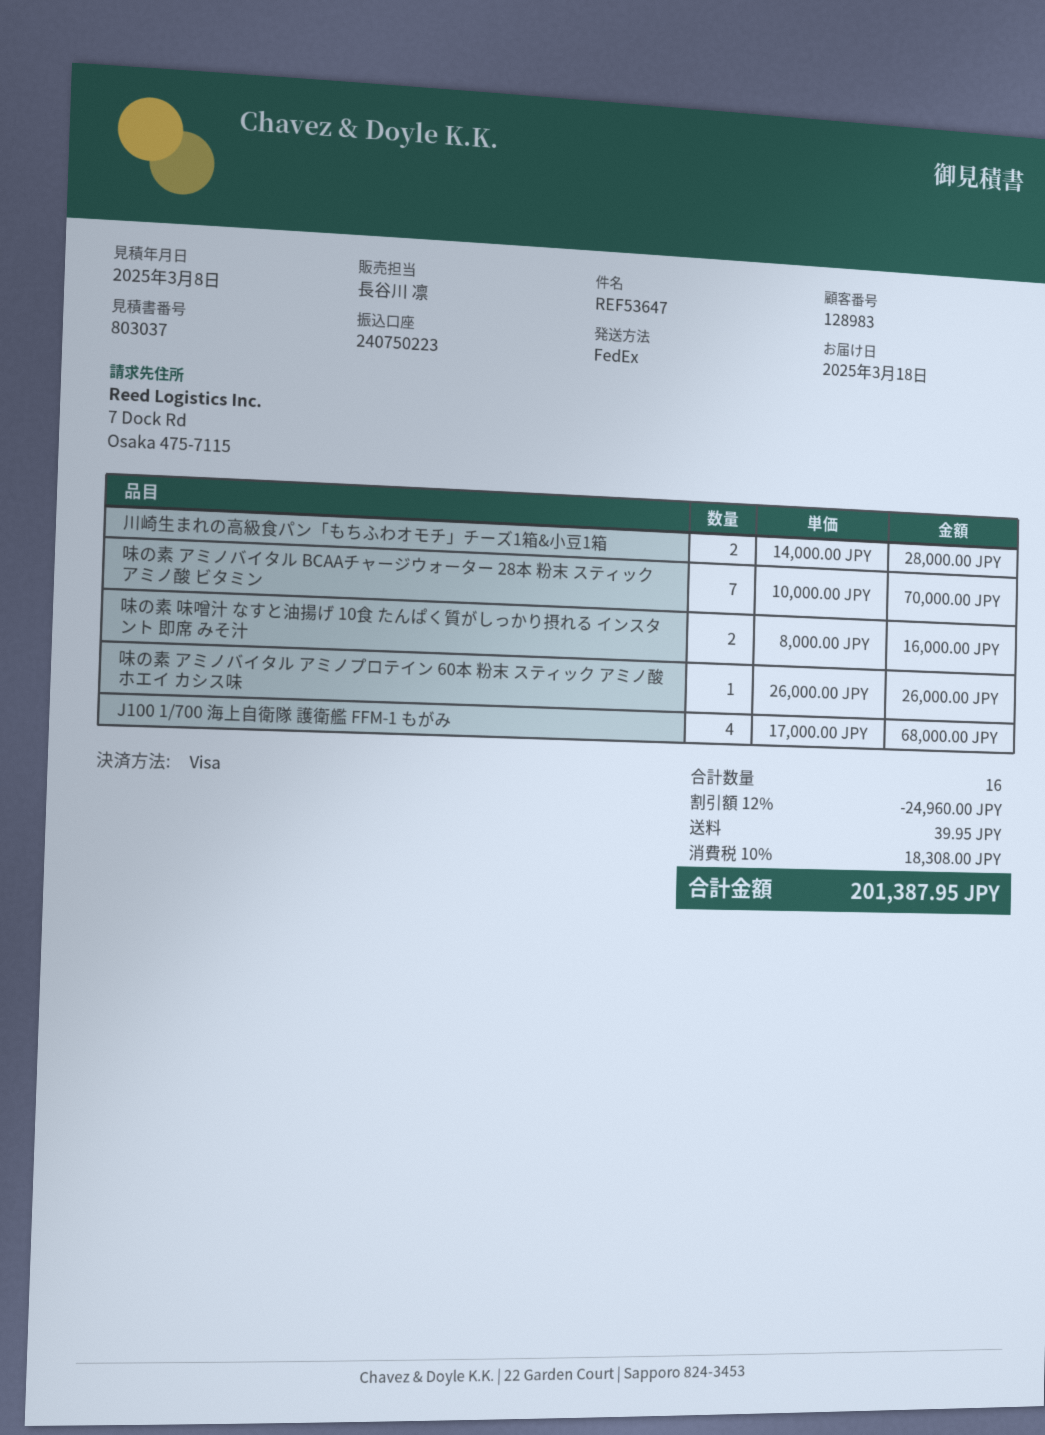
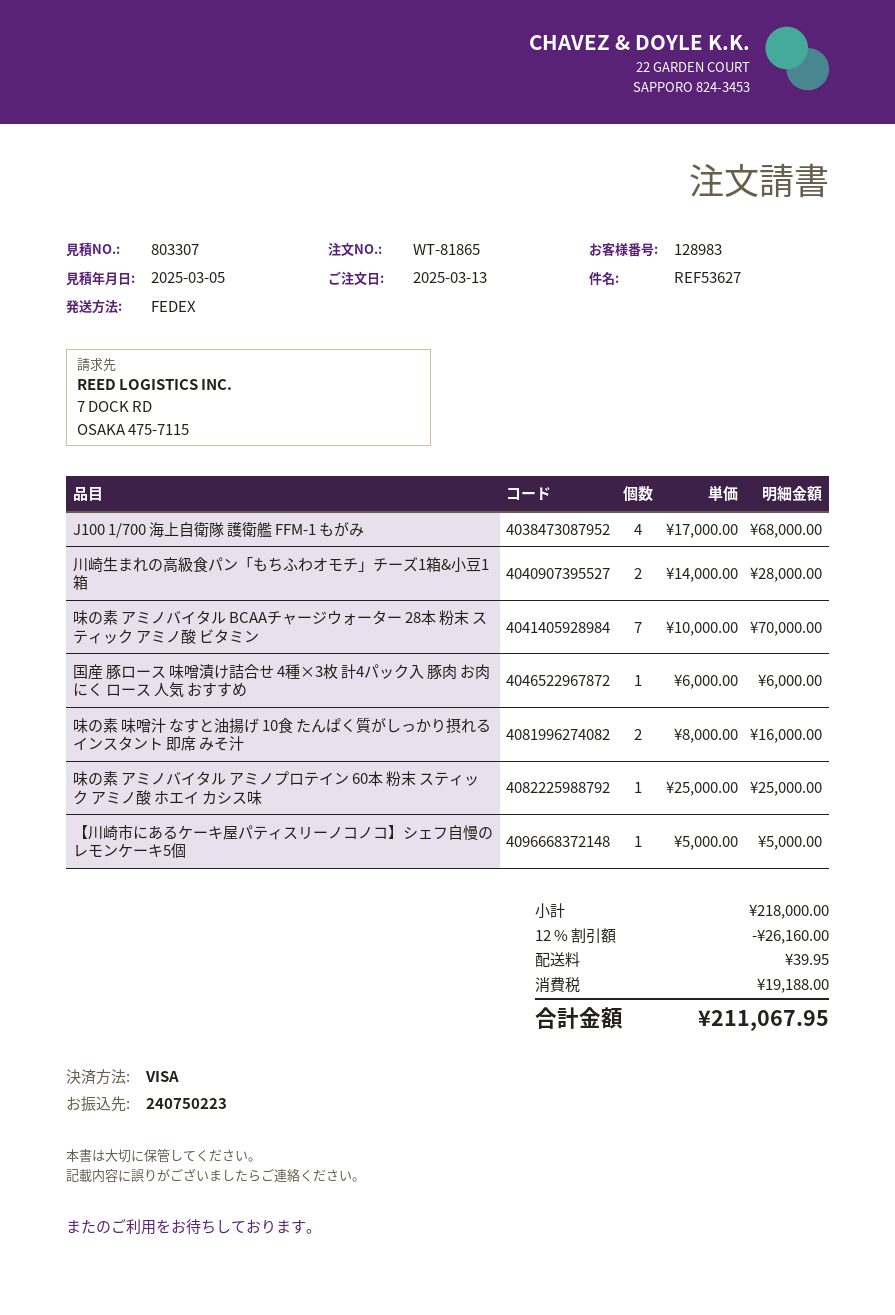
quote number: 803037 -> 803307
quote date: 2025-03-08 -> 2025-03-05
reference: REF53647 -> REF53627
味の素 アミノバイタル アミノプロテイン 60本 粉末 スティック アミノ酸 ホエイ カシス味: 1 x 26000.00 = 26000.00 -> 1 x 25000.00 = 25000.00
国産 豚ロース 味噌漬け詰合せ 4種×3枚 計4パック入 豚肉 お肉 にく ロース 人気 おすすめ: none -> 1 x 6000.00 = 6000.00
【川崎市にあるケーキ屋パティスリーノコノコ】シェフ自慢のレモンケーキ5個: none -> 1 x 5000.00 = 5000.00
discount: 12% = 24960.00 -> 12% = 26160.00
tax: 18308.00 -> 19188.00
total: 201387.95 -> 211067.95

